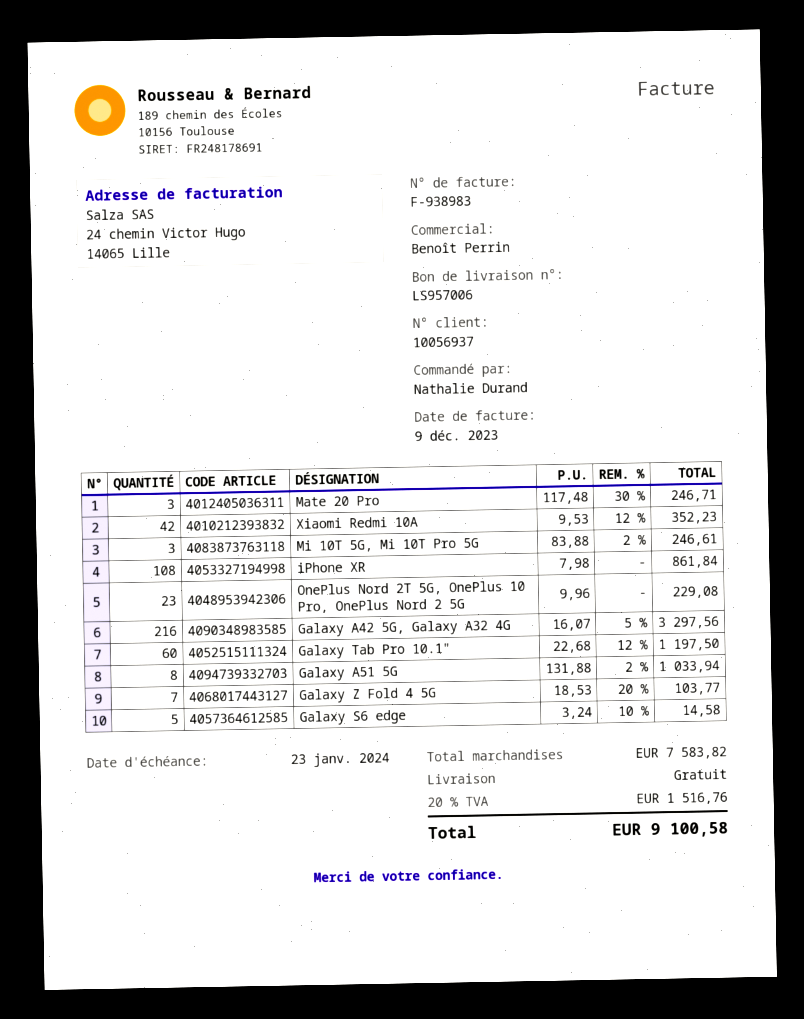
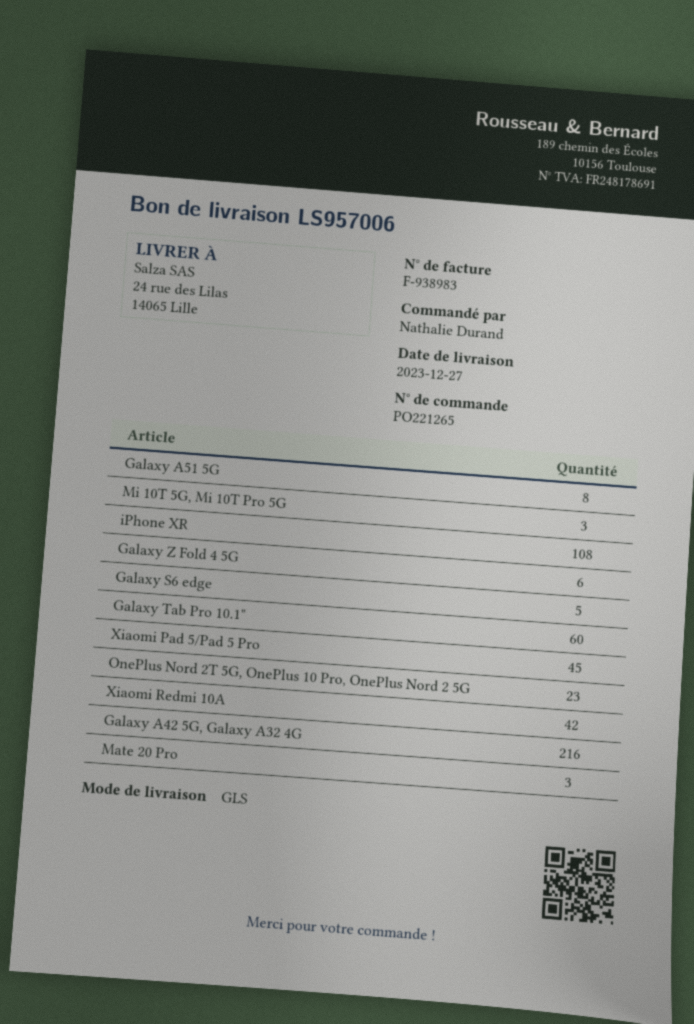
Galaxy Z Fold 4 5G: 7 -> 6
Xiaomi Pad 5/Pad 5 Pro: none -> 45

